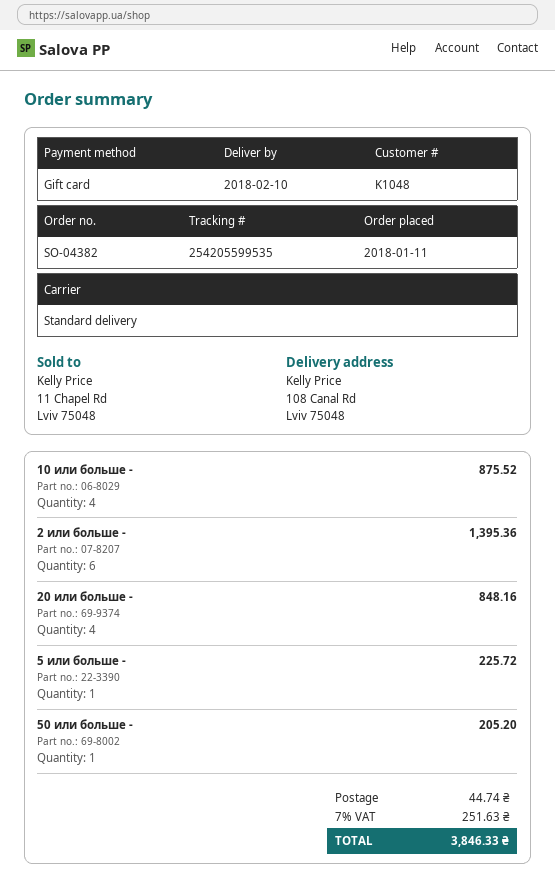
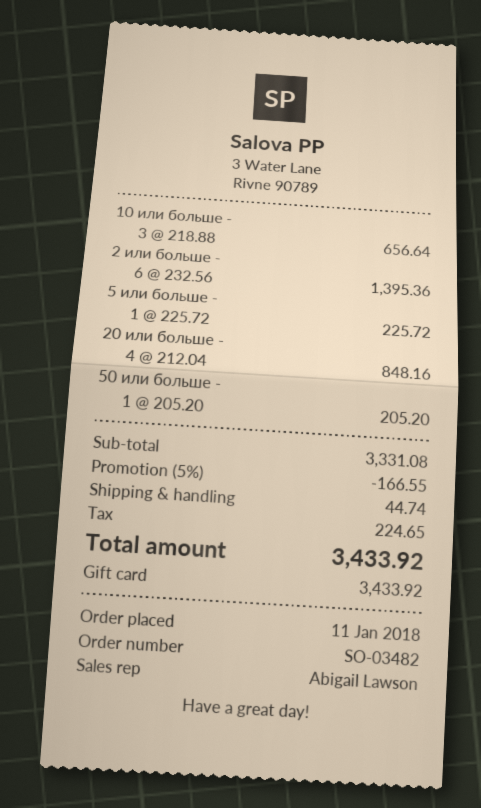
order number: SO-04382 -> SO-03482
10 или больше -: 4 for 875.52 -> 3 for 656.64
discount: none -> 5% = 166.55
tax: 251.63 -> 224.65
total: 3846.33 -> 3433.92

